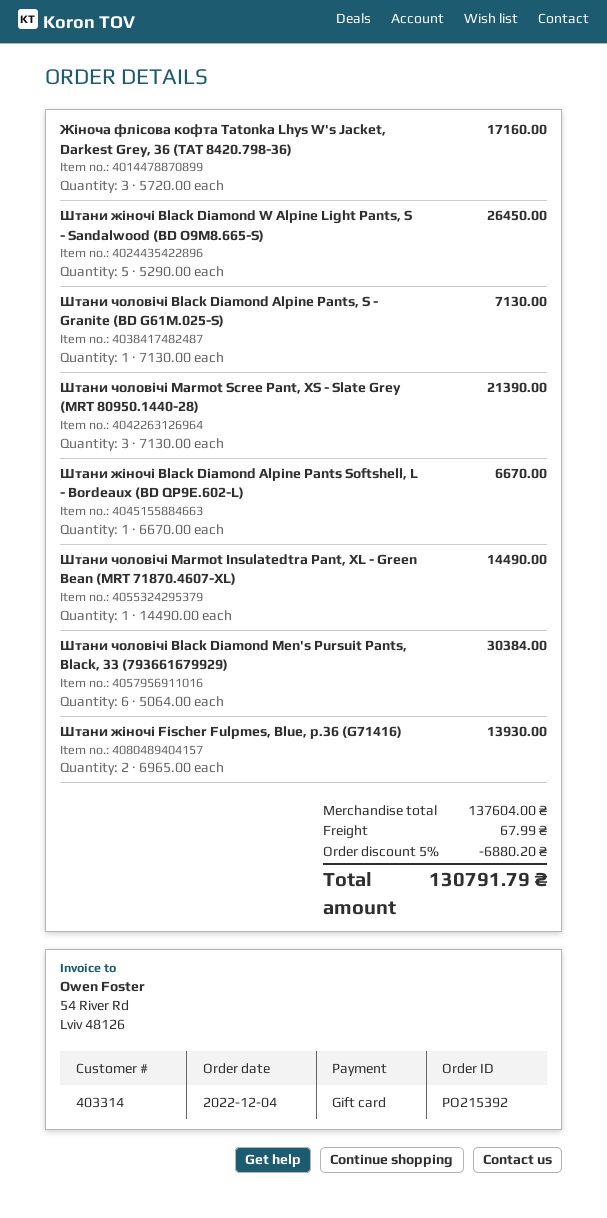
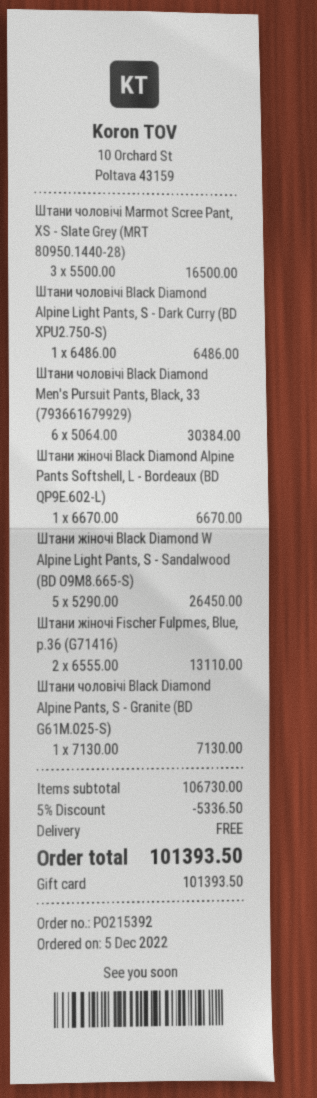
order date: 2022-12-04 -> 2022-12-05
Жіноча флісова кофта Tatonka Lhys W's Jacket, Darkest Grey, 36 (TAT 8420.798-36): 3 x 5720.00 = 17160.00 -> none
Штани чоловічі Marmot Scree Pant, XS - Slate Grey (MRT 80950.1440-28): 3 x 7130.00 = 21390.00 -> 3 x 5500.00 = 16500.00
Штани чоловічі Marmot Insulatedtra Pant, XL - Green Bean (MRT 71870.4607-XL): 1 x 14490.00 = 14490.00 -> none
Штани жіночі Fischer Fulpmes, Blue, р.36 (G71416): 2 x 6965.00 = 13930.00 -> 2 x 6555.00 = 13110.00
Штани чоловічі Black Diamond Alpine Light Pants, S - Dark Curry (BD XPU2.750-S): none -> 1 x 6486.00 = 6486.00
subtotal: 137604.00 -> 106730.00
discount: 5% = 6880.20 -> 5% = 5336.50
shipping: 67.99 -> 0.00
total: 130791.79 -> 101393.50

